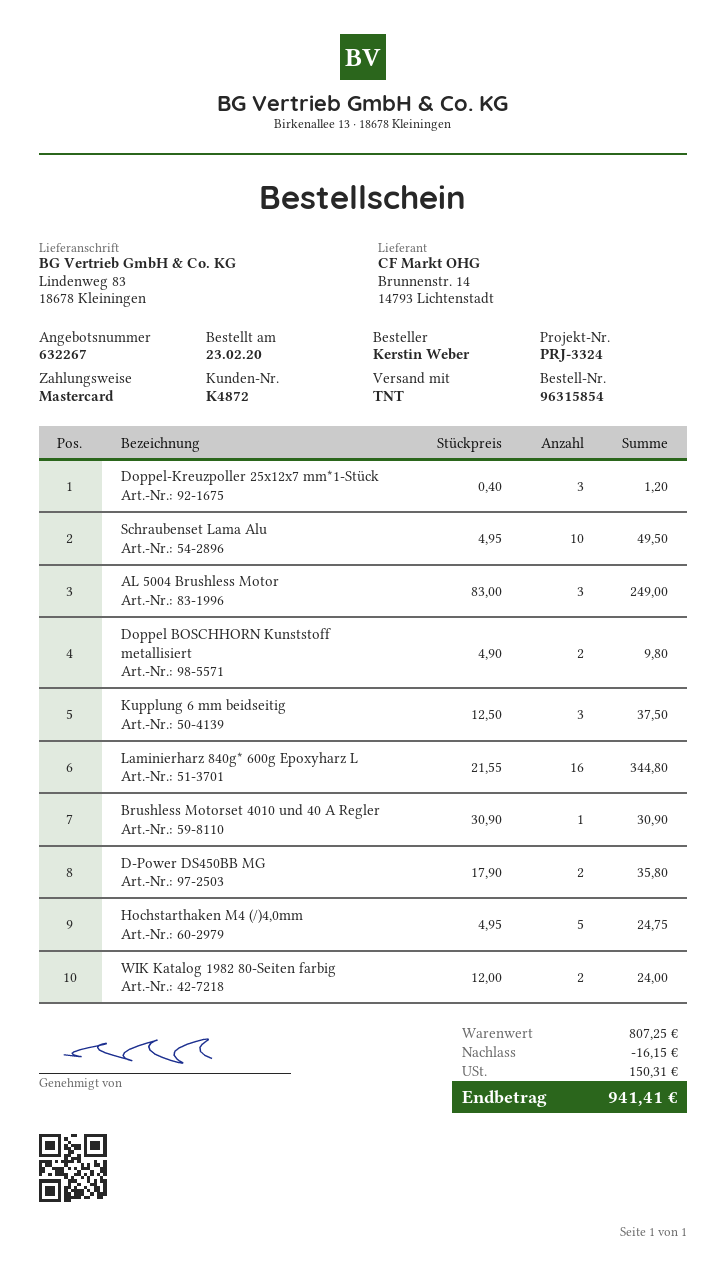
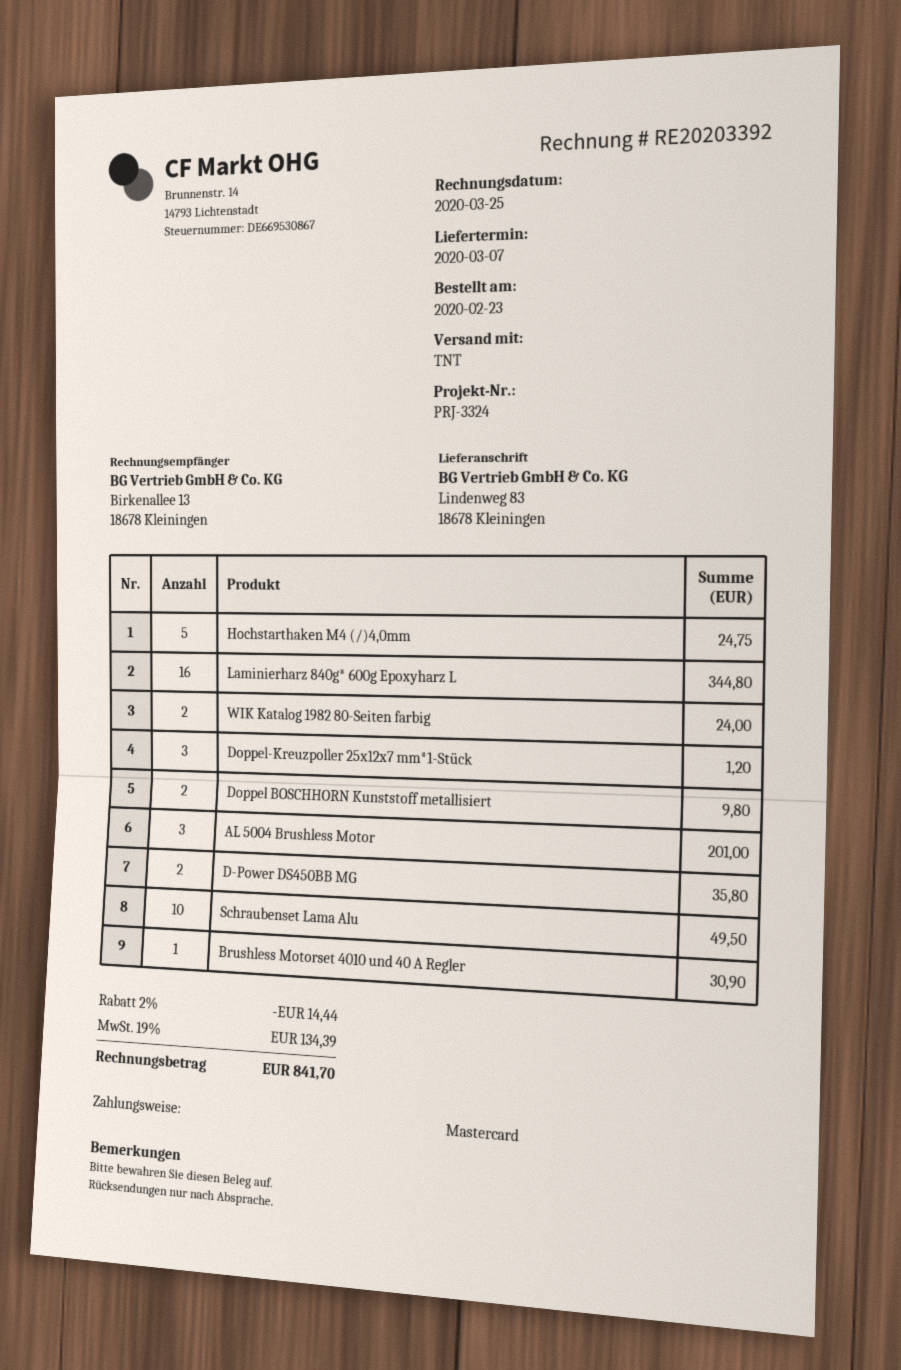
AL 5004 Brushless Motor: 3 for 249.00 -> 3 for 201.00
Kupplung 6 mm beidseitig: 3 for 37.50 -> none
discount: 16.15 -> 14.44
tax: 150.31 -> 134.39
total: 941.41 -> 841.70

